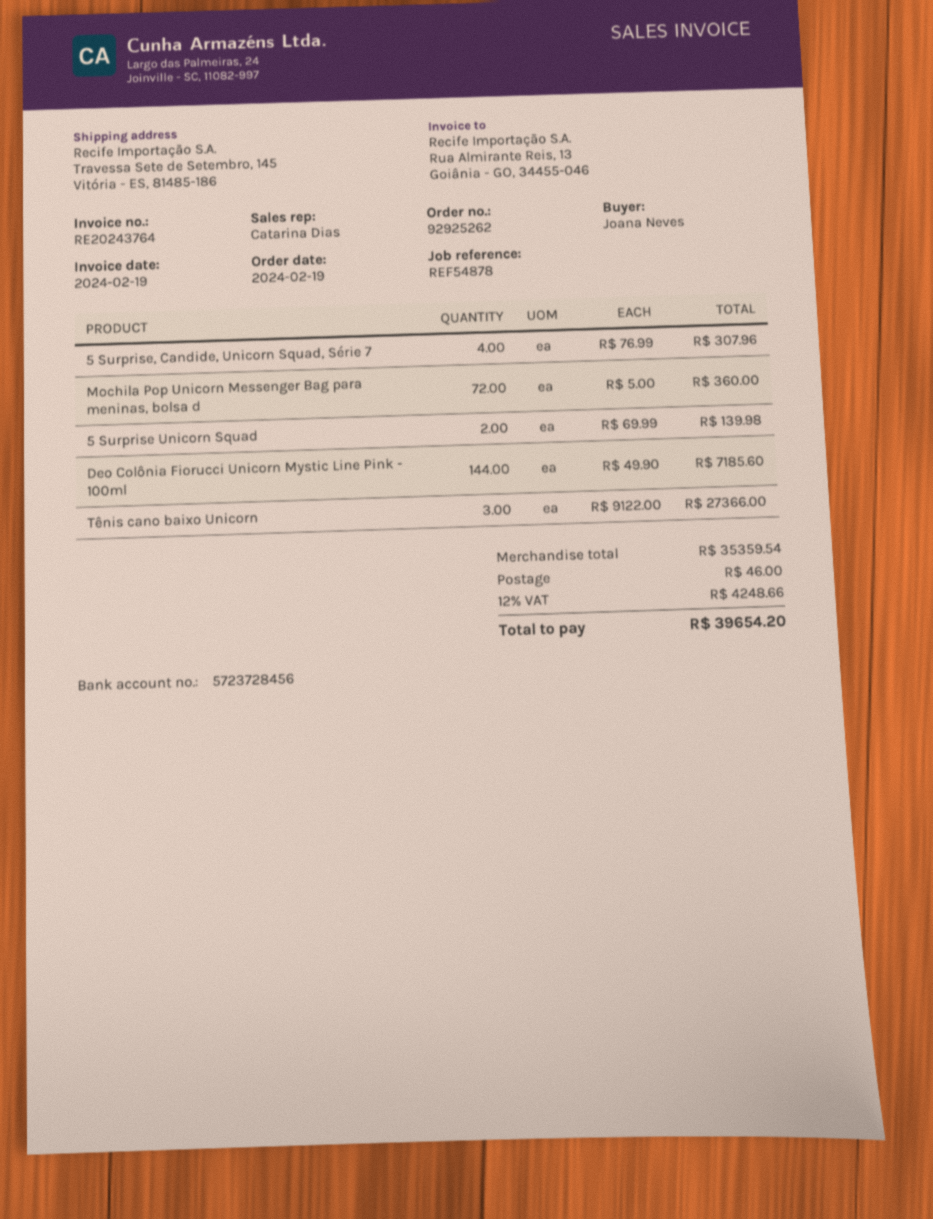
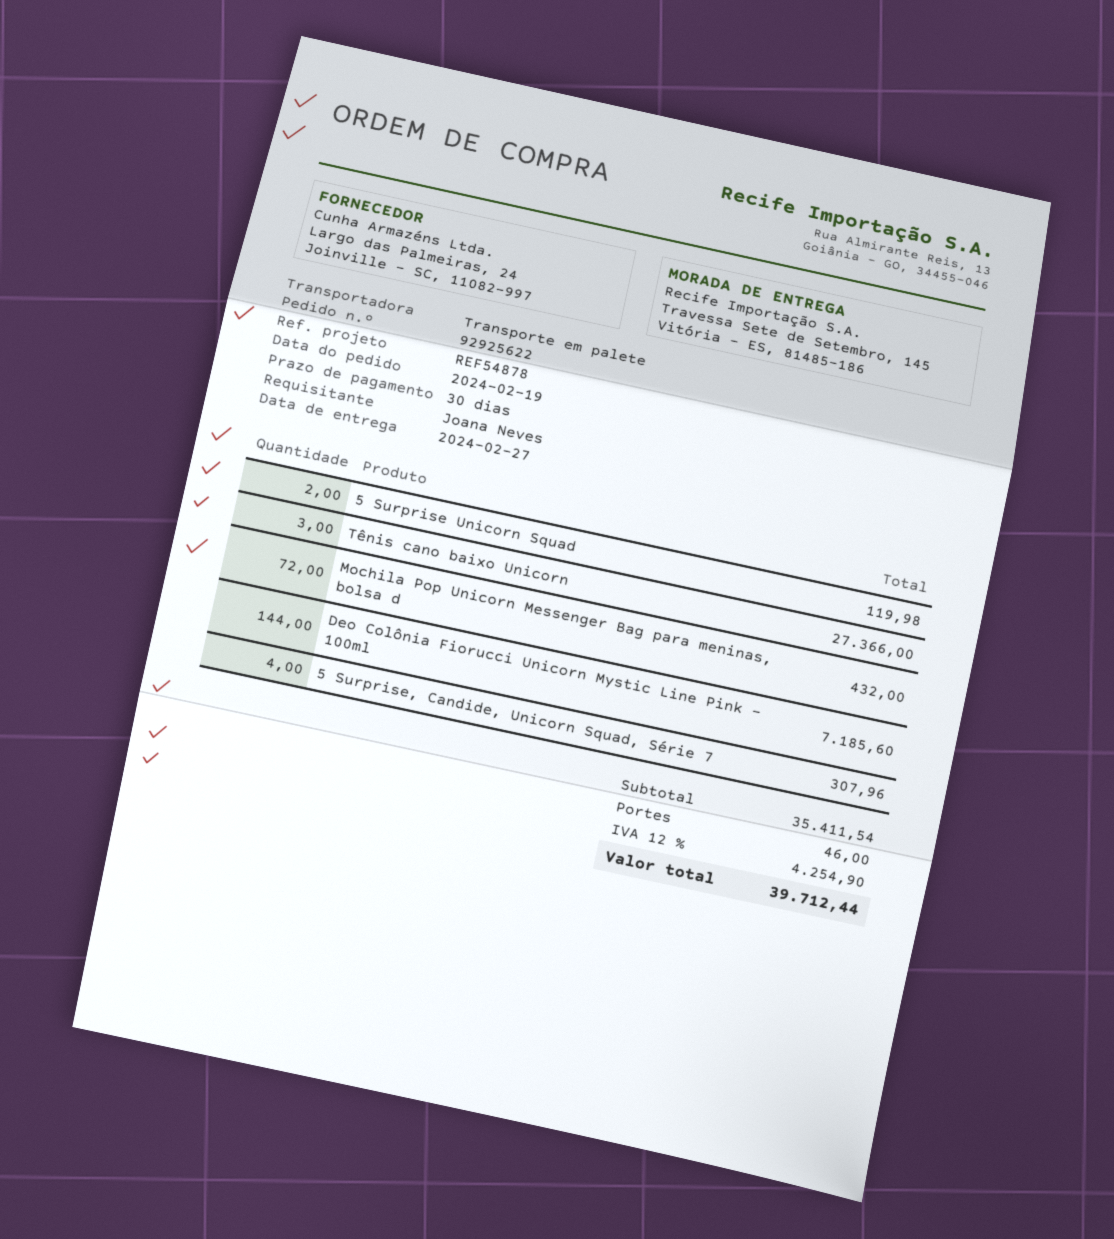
order number: 92925262 -> 92925622
Mochila Pop Unicorn Messenger Bag para meninas, bolsa d: 72 for 360.00 -> 72 for 432.00
5 Surprise Unicorn Squad: 2 for 139.98 -> 2 for 119.98
subtotal: 35359.54 -> 35411.54
tax: 12% = 4248.66 -> 12% = 4254.90
total: 39654.20 -> 39712.44

